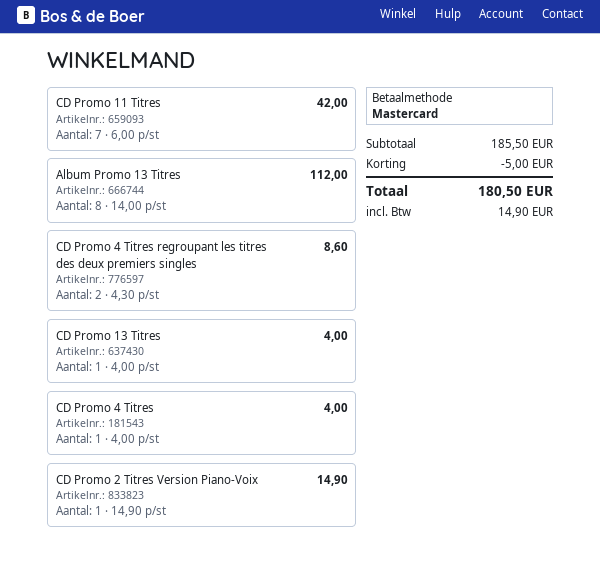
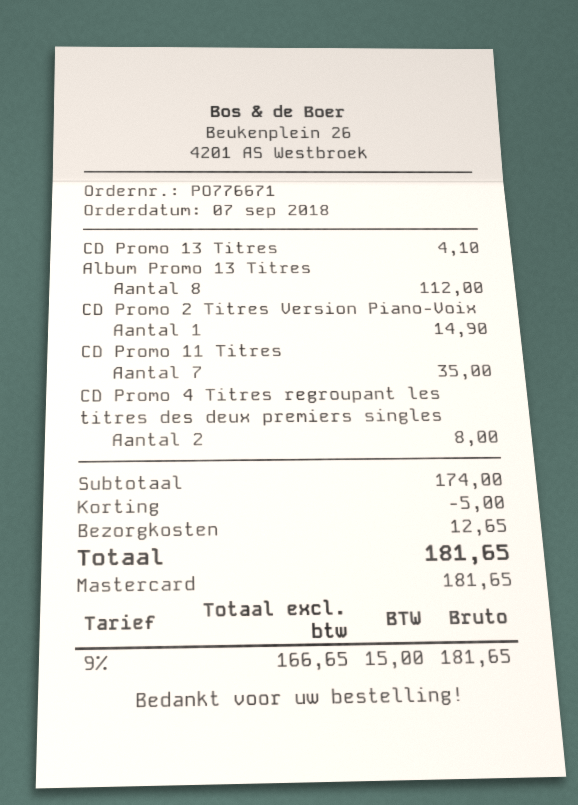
CD Promo 11 Titres: 7 for 42.00 -> 7 for 35.00
CD Promo 4 Titres regroupant les titres des deux premiers singles: 2 for 8.60 -> 2 for 8.00
CD Promo 13 Titres: 1 for 4.00 -> 1 for 4.10
CD Promo 4 Titres: 1 for 4.00 -> none
subtotal: 185.50 -> 174.00
shipping: none -> 12.65
tax: 14.90 -> 15.00
total: 180.50 -> 181.65

